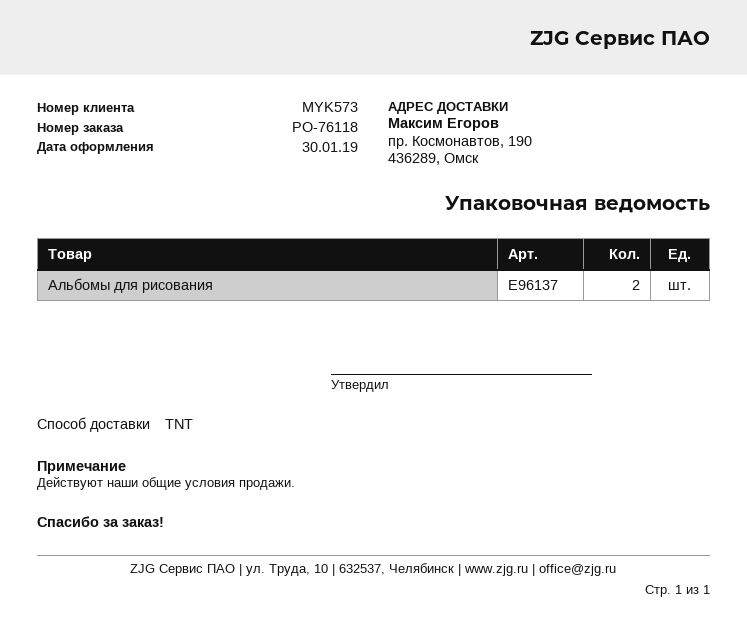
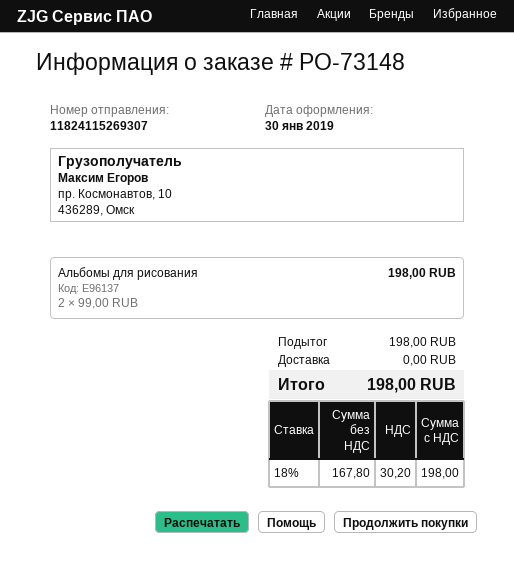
order number: PO-76118 -> PO-73148
ship to: пр. Космонавтов, 190, 436289, Омск -> пр. Космонавтов, 10, 436289, Омск

